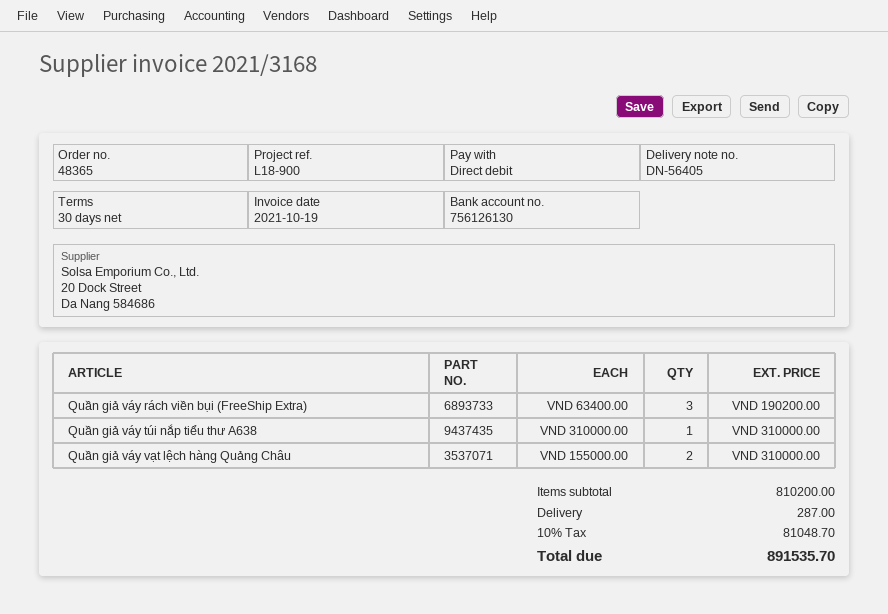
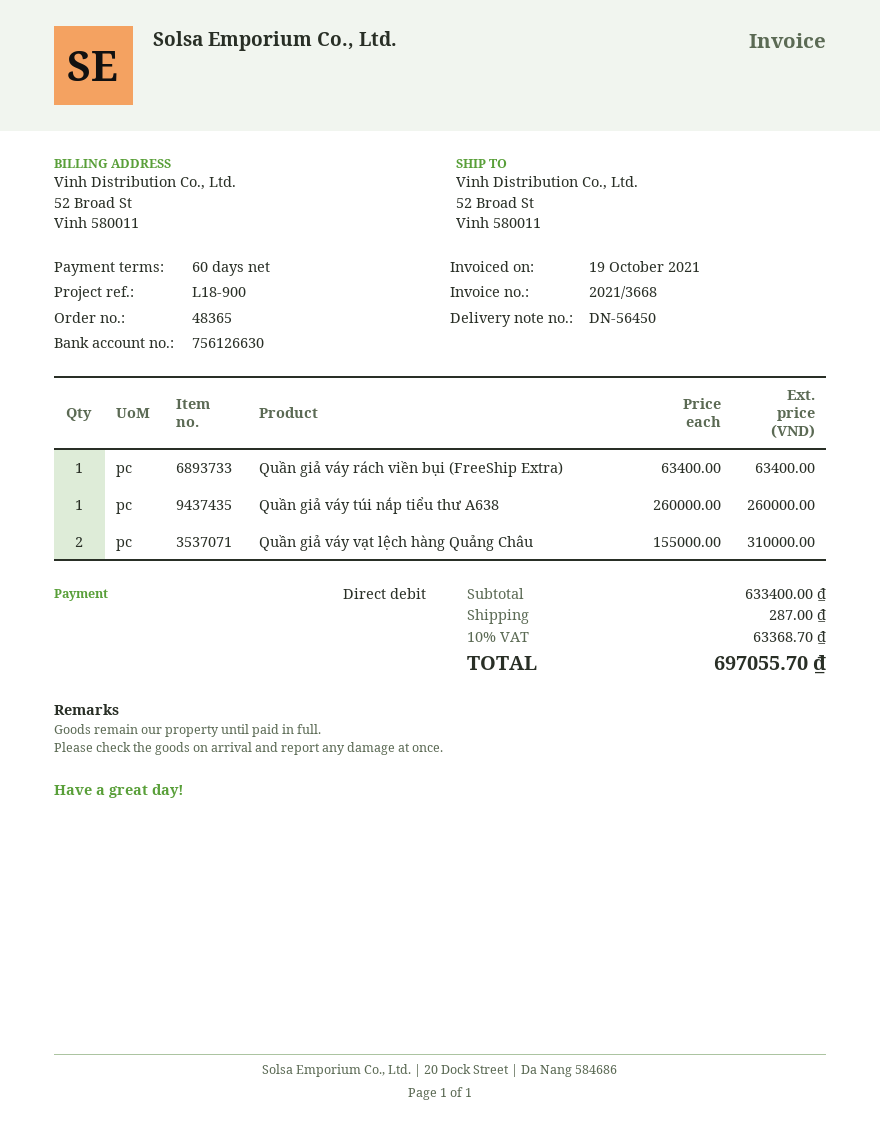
delivery note number: DN-56405 -> DN-56450
invoice number: 2021/3168 -> 2021/3668
payment terms: 30 days -> 60 days
bank account: 756126130 -> 756126630
Quần giả váy rách viền bụi (FreeShip Extra): 3 x 63400.00 = 190200.00 -> 1 x 63400.00 = 63400.00
Quần giả váy túi nắp tiểu thư A638: 1 x 310000.00 = 310000.00 -> 1 x 260000.00 = 260000.00
subtotal: 810200.00 -> 633400.00
tax: 10% = 81048.70 -> 10% = 63368.70
total: 891535.70 -> 697055.70

